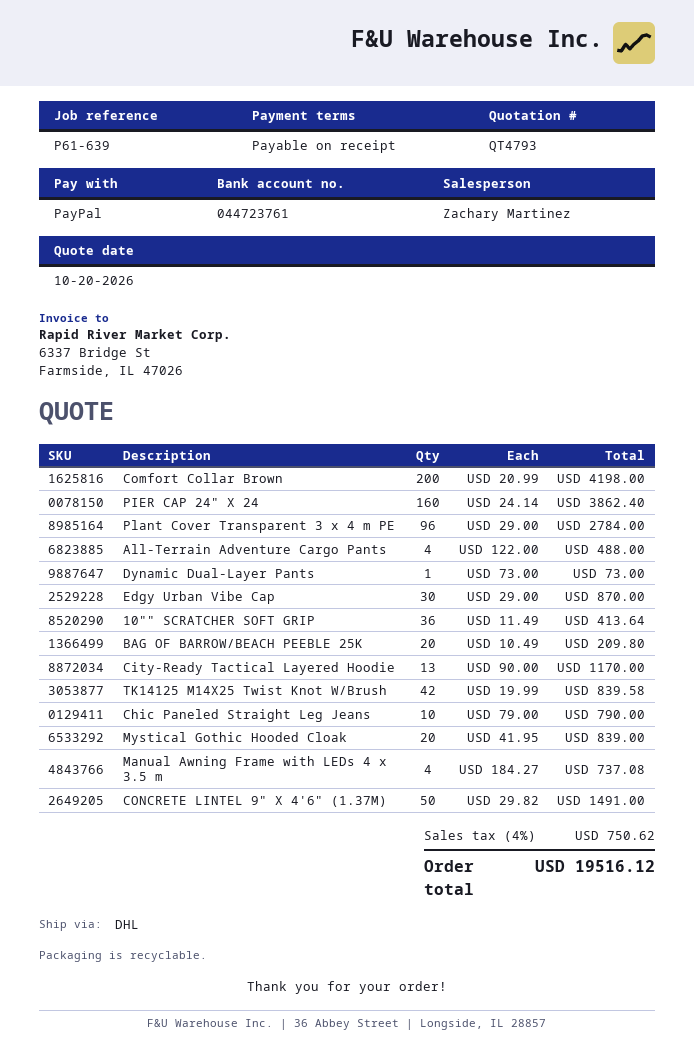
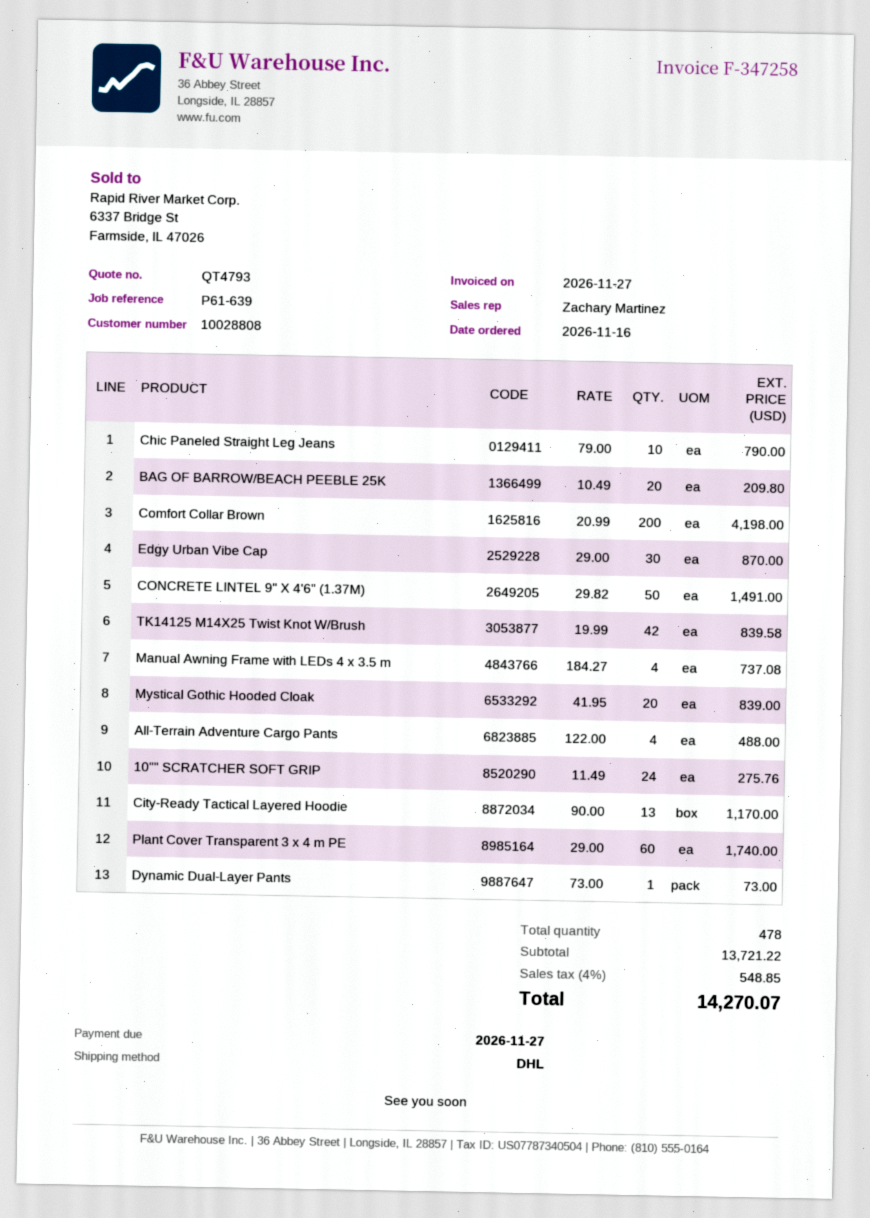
PIER CAP 24" X 24: 160 x 24.14 = 3862.40 -> none
Plant Cover Transparent 3 x 4 m PE: 96 x 29.00 = 2784.00 -> 60 x 29.00 = 1740.00
10"" SCRATCHER SOFT GRIP: 36 x 11.49 = 413.64 -> 24 x 11.49 = 275.76
tax: 4% = 750.62 -> 4% = 548.85
total: 19516.12 -> 14270.07

